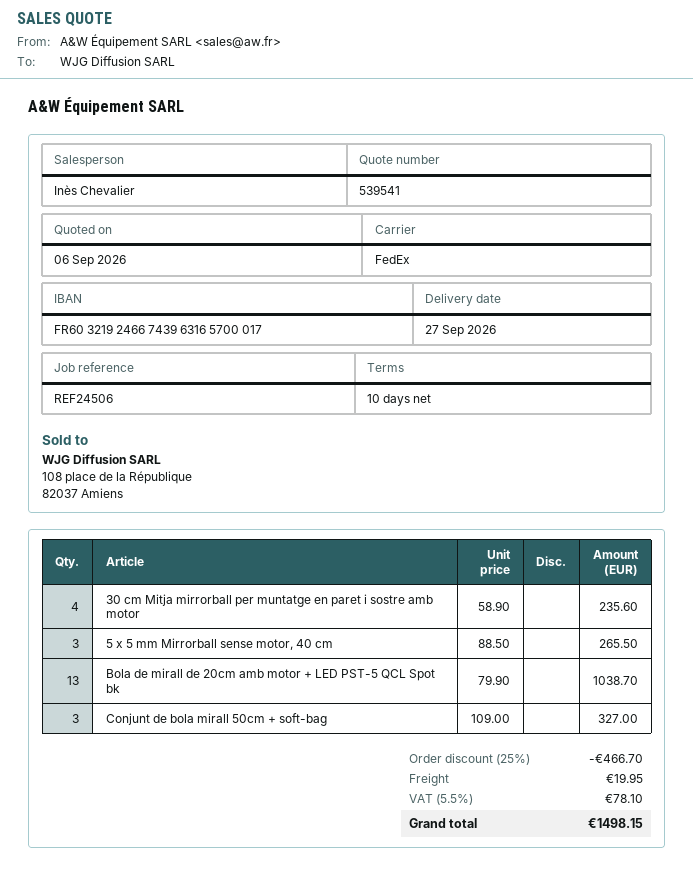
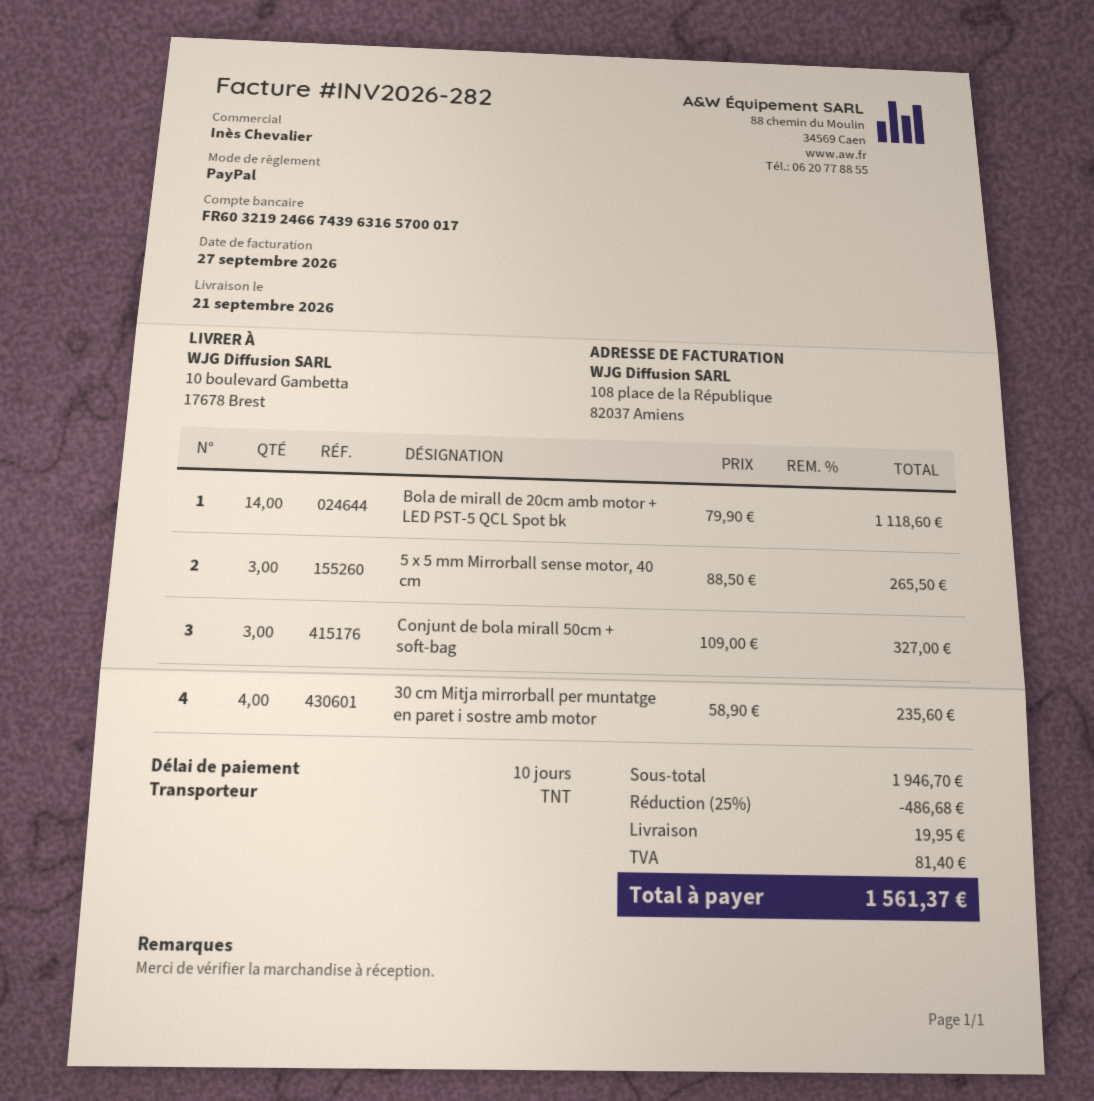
delivery date: 2026-09-27 -> 2026-09-21
shipping method: FedEx -> TNT
Bola de mirall de 20cm amb motor + LED PST-5 QCL Spot bk: 13 x 79.90 = 1038.70 -> 14 x 79.90 = 1118.60
discount: 25% = 466.70 -> 25% = 486.68
tax: 78.10 -> 81.40
total: 1498.15 -> 1561.37

